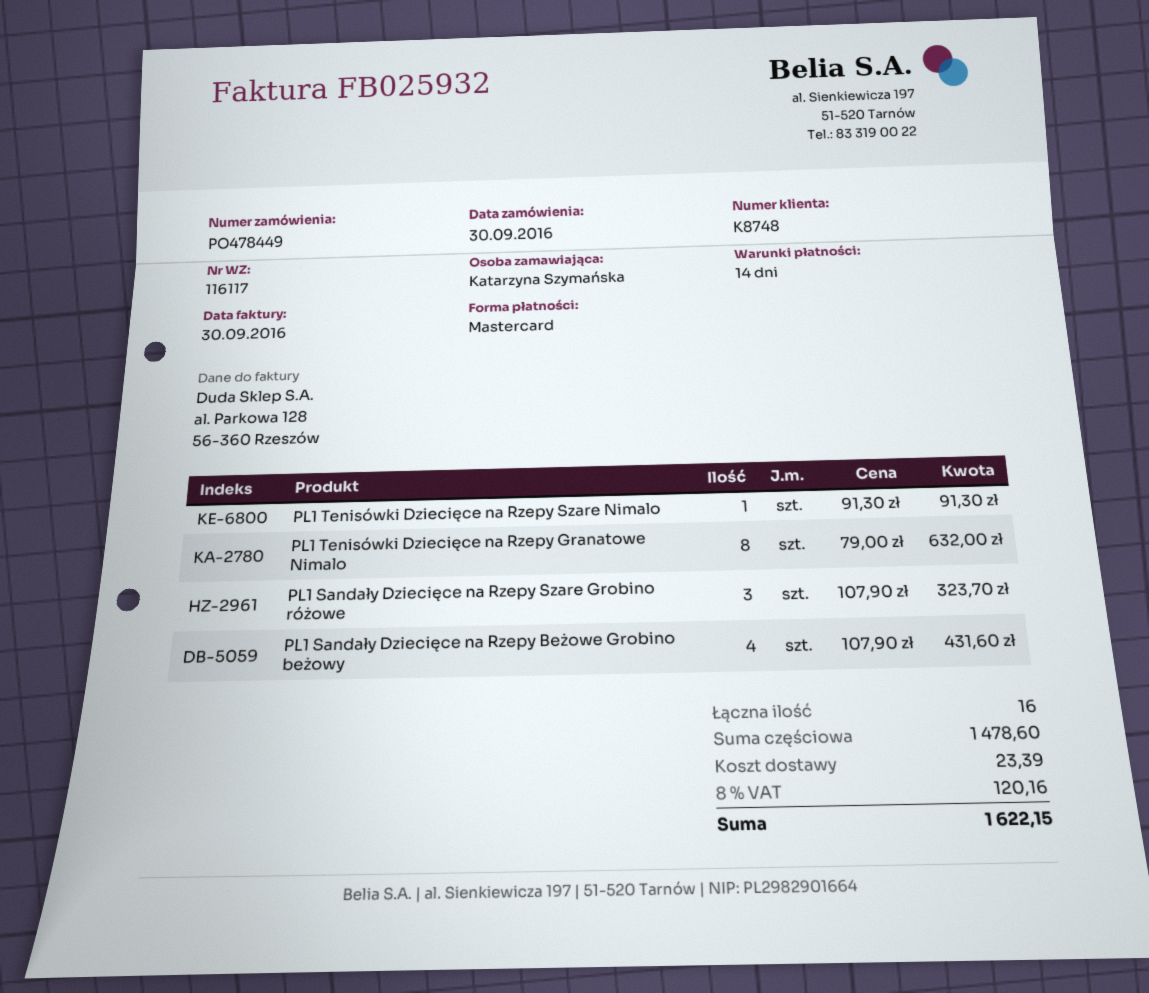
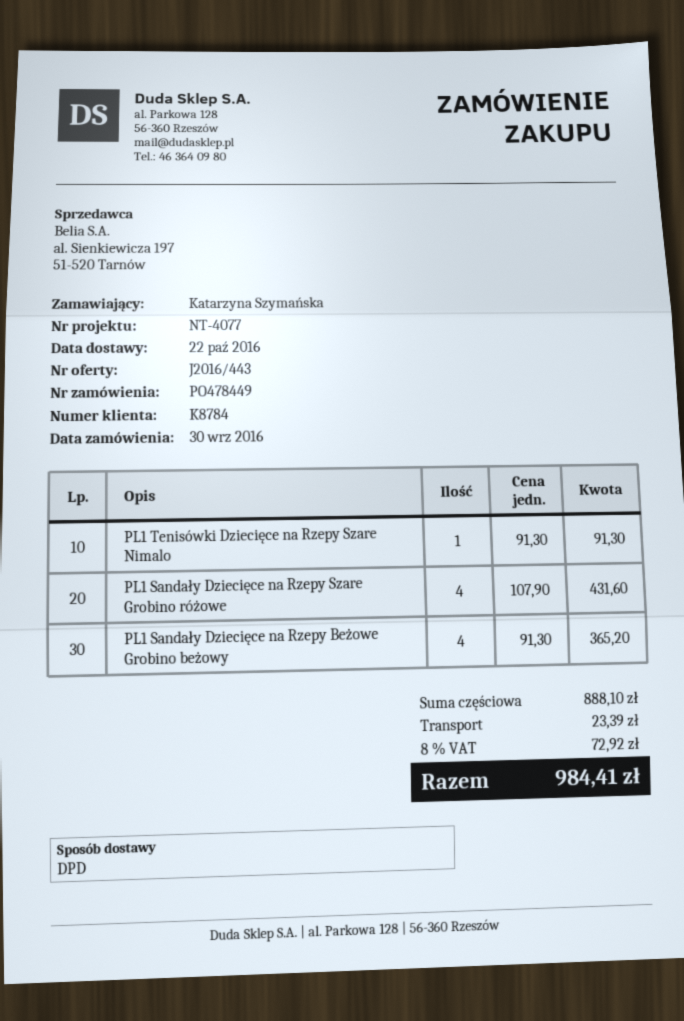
customer number: K8748 -> K8784
PL1 Tenisówki Dziecięce na Rzepy Granatowe Nimalo: 8 x 79.00 = 632.00 -> none
PL1 Sandały Dziecięce na Rzepy Szare Grobino różowe: 3 x 107.90 = 323.70 -> 4 x 107.90 = 431.60
PL1 Sandały Dziecięce na Rzepy Beżowe Grobino beżowy: 4 x 107.90 = 431.60 -> 4 x 91.30 = 365.20
subtotal: 1478.60 -> 888.10
tax: 8% = 120.16 -> 8% = 72.92
total: 1622.15 -> 984.41

